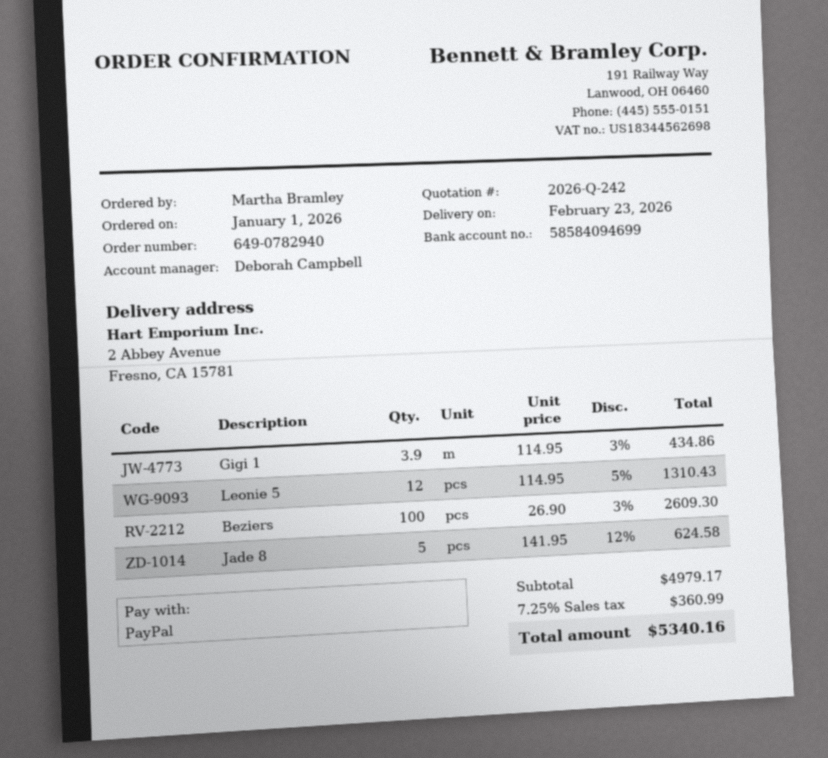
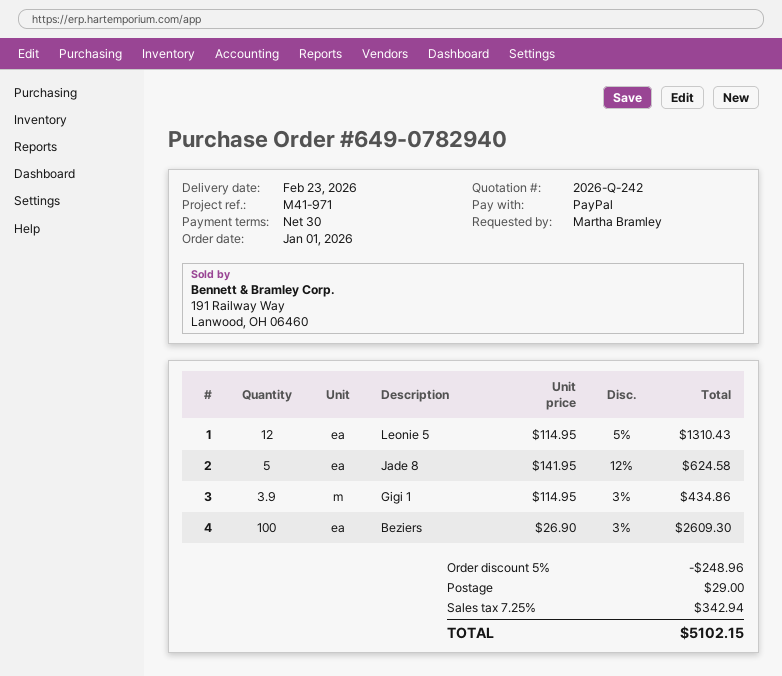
discount: none -> 5% = 248.96
shipping: none -> 29.00
tax: 7.25% = 360.99 -> 7.25% = 342.94
total: 5340.16 -> 5102.15

